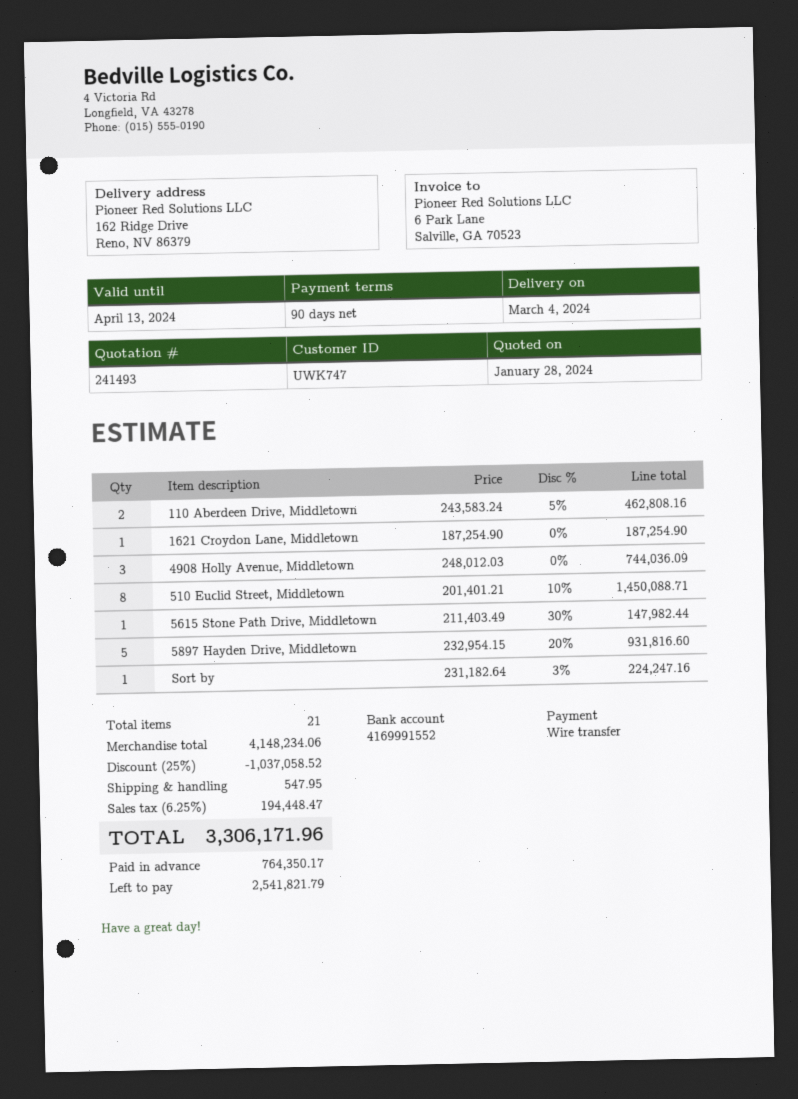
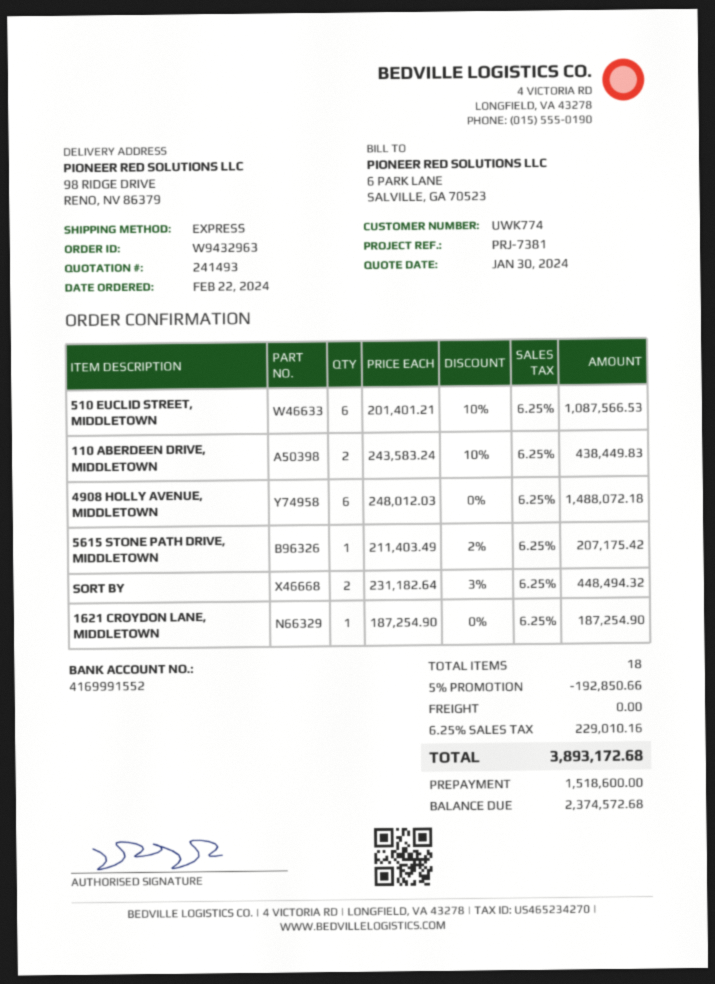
quote date: 2024-01-28 -> 2024-01-30
customer number: UWK747 -> UWK774
ship to: 162 Ridge Drive, Reno, NV 86379 -> 98 RIDGE DRIVE, RENO, NV 86379
110 Aberdeen Drive, Middletown: 2 x 243583.24 - 5% = 462808.16 -> 2 x 243583.24 - 10% = 438449.83
4908 Holly Avenue, Middletown: 3 x 248012.03 = 744036.09 -> 6 x 248012.03 = 1488072.18
510 Euclid Street, Middletown: 8 x 201401.21 - 10% = 1450088.71 -> 6 x 201401.21 - 10% = 1087566.53
5615 Stone Path Drive, Middletown: 1 x 211403.49 - 30% = 147982.44 -> 1 x 211403.49 - 2% = 207175.42
5897 Hayden Drive, Middletown: 5 x 232954.15 - 20% = 931816.60 -> none
Sort by: 1 x 231182.64 - 3% = 224247.16 -> 2 x 231182.64 - 3% = 448494.32
total quantity: 21 -> 18
discount: 25% = 1037058.52 -> 5% = 192850.66
shipping: 547.95 -> 0.00
tax: 6.25% = 194448.47 -> 6.25% = 229010.16
total: 3306171.96 -> 3893172.68
deposit: 764350.17 -> 1518600.00
balance: 2541821.79 -> 2374572.68

